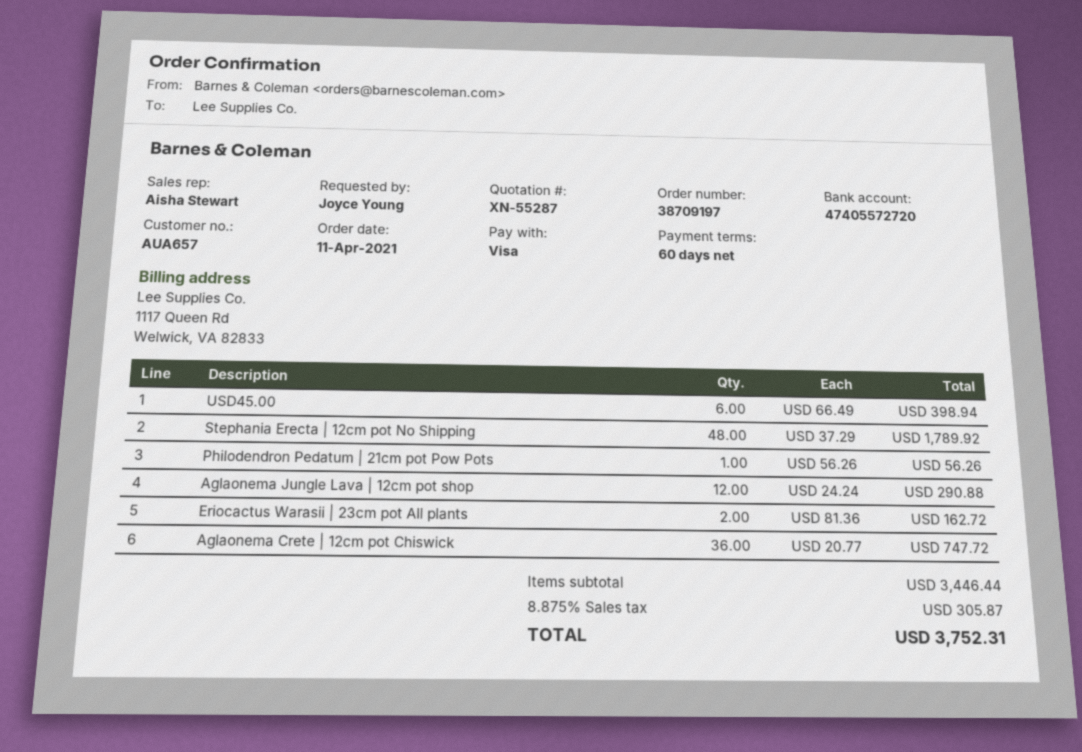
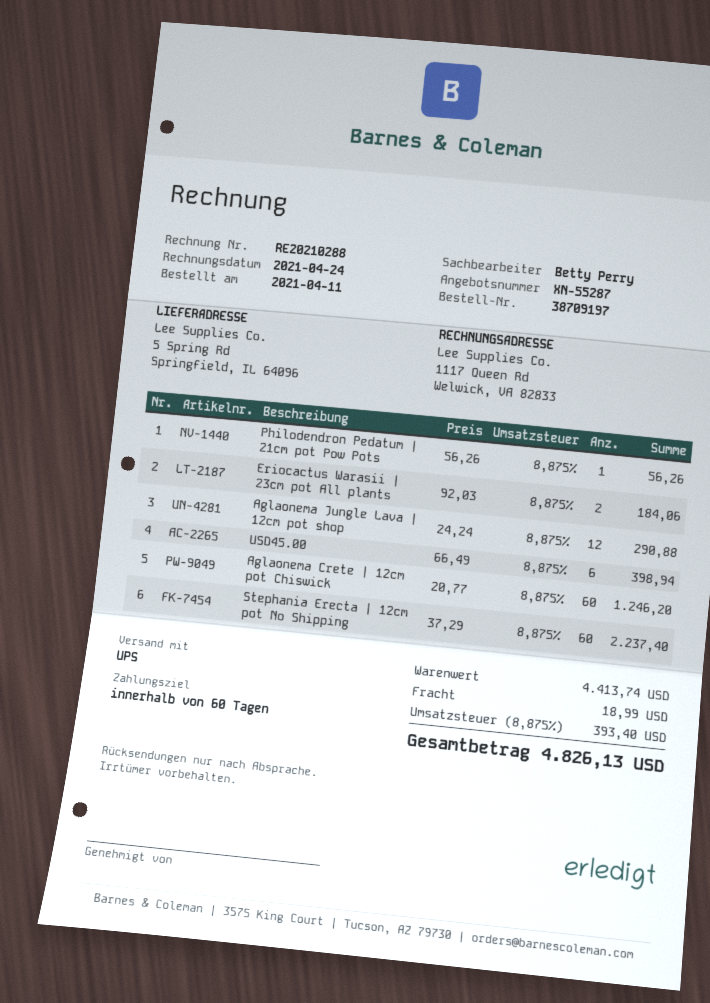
sales rep: Aisha Stewart -> Betty Perry
Stephania Erecta | 12cm pot No Shipping: 48 x 37.29 = 1789.92 -> 60 x 37.29 = 2237.40
Eriocactus Warasii | 23cm pot All plants: 2 x 81.36 = 162.72 -> 2 x 92.03 = 184.06
Aglaonema Crete | 12cm pot Chiswick: 36 x 20.77 = 747.72 -> 60 x 20.77 = 1246.20
subtotal: 3446.44 -> 4413.74
shipping: none -> 18.99
tax: 8.875% = 305.87 -> 8.875% = 393.40
total: 3752.31 -> 4826.13

